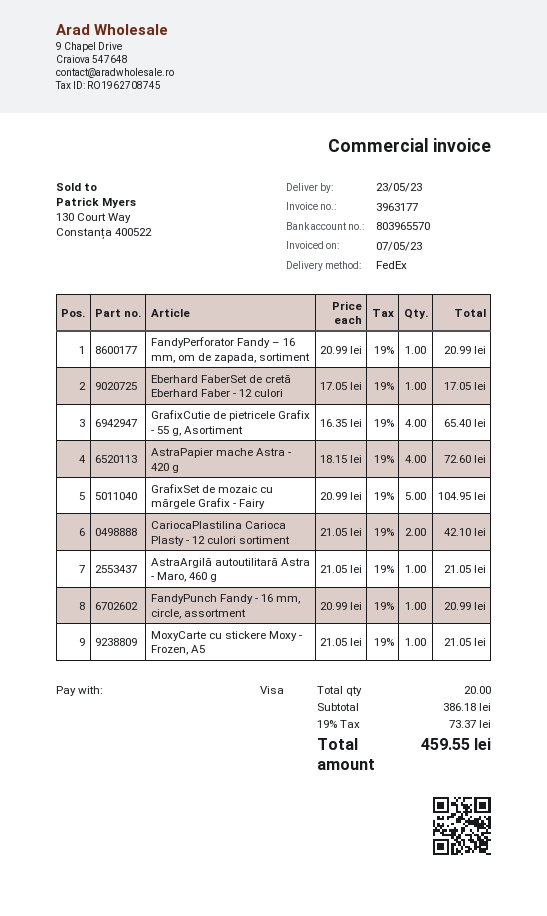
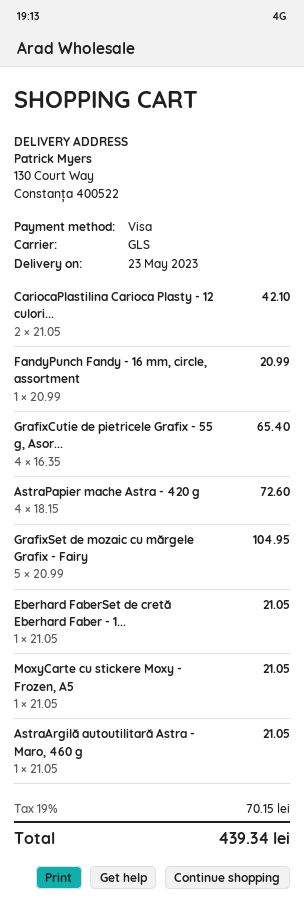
shipping method: FedEx -> GLS
FandyPerforator Fandy – 16 mm, om de zapada, sortiment: 1 x 20.99 = 20.99 -> none
Eberhard FaberSet de cretă Eberhard Faber - 12 culori: 1 x 17.05 = 17.05 -> 1 x 21.05 = 21.05
tax: 19% = 73.37 -> 19% = 70.15
total: 459.55 -> 439.34

